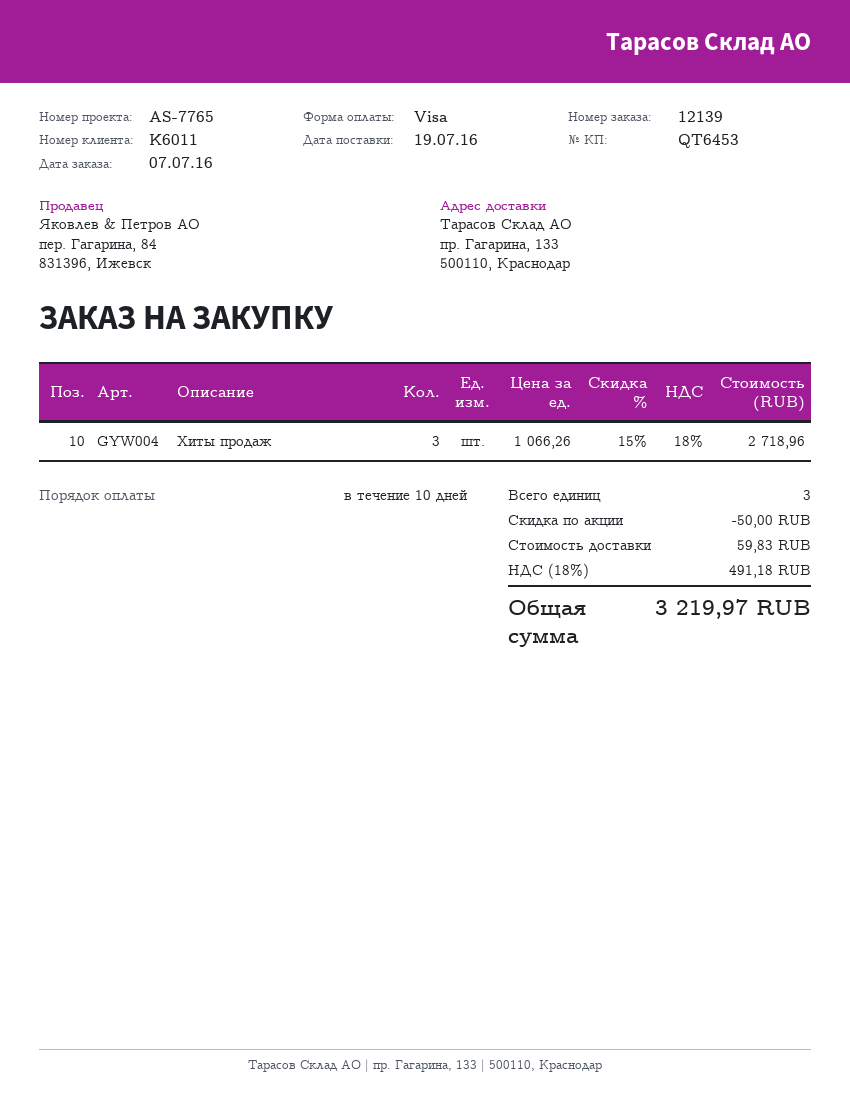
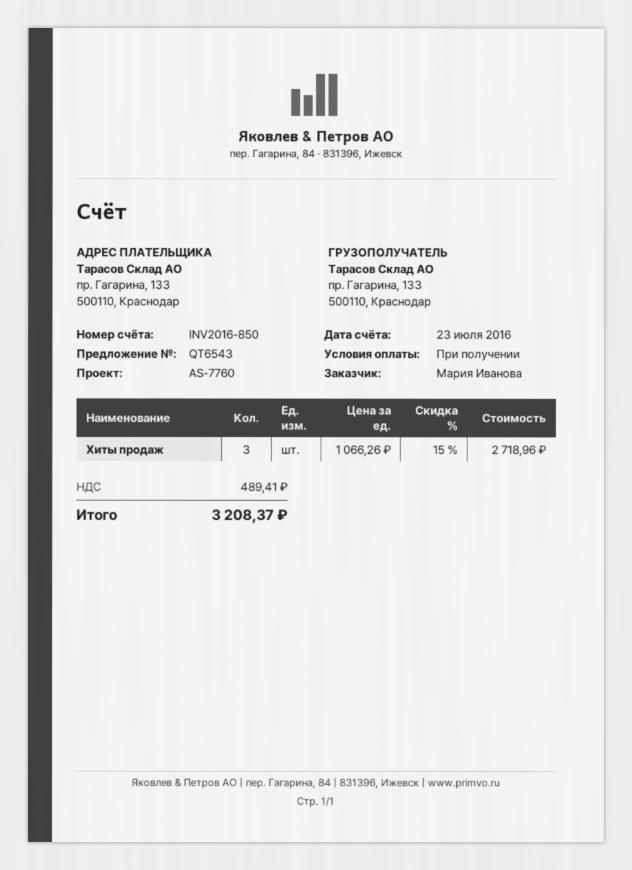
quote number: QT6453 -> QT6543
payment terms: 10 days -> on receipt
reference: AS-7765 -> AS-7760
discount: 50.00 -> none
shipping: 59.83 -> none
tax: 491.18 -> 489.41
total: 3219.97 -> 3208.37

